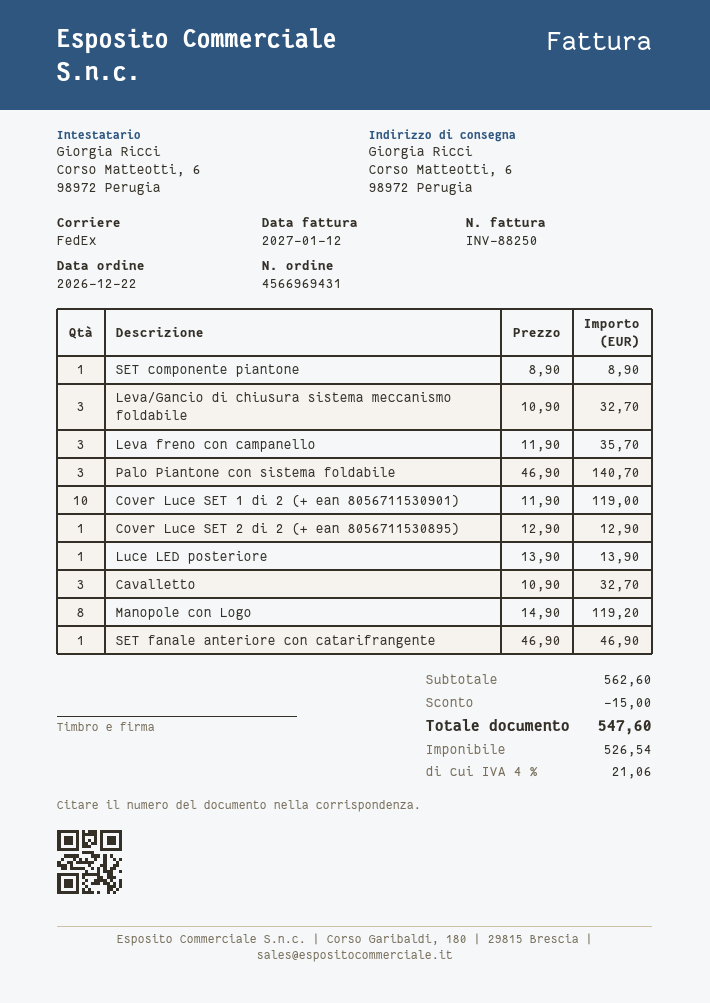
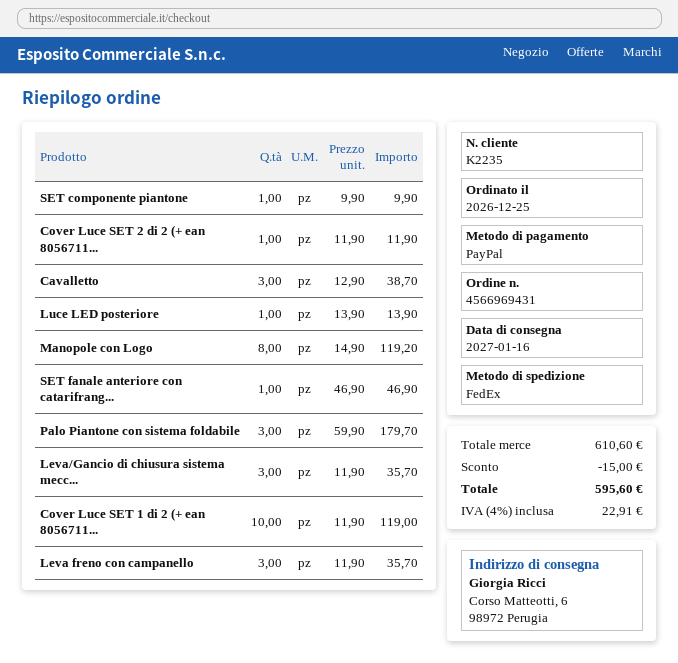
order date: 2026-12-22 -> 2026-12-25
SET componente piantone: 1 x 8.90 = 8.90 -> 1 x 9.90 = 9.90
Leva/Gancio di chiusura sistema meccanismo foldabile: 3 x 10.90 = 32.70 -> 3 x 11.90 = 35.70
Palo Piantone con sistema foldabile: 3 x 46.90 = 140.70 -> 3 x 59.90 = 179.70
Cover Luce SET 2 di 2 (+ ean 8056711530895): 1 x 12.90 = 12.90 -> 1 x 11.90 = 11.90
Cavalletto: 3 x 10.90 = 32.70 -> 3 x 12.90 = 38.70
subtotal: 562.60 -> 610.60
tax: 4% = 21.06 -> 4% = 22.91
total: 547.60 -> 595.60

